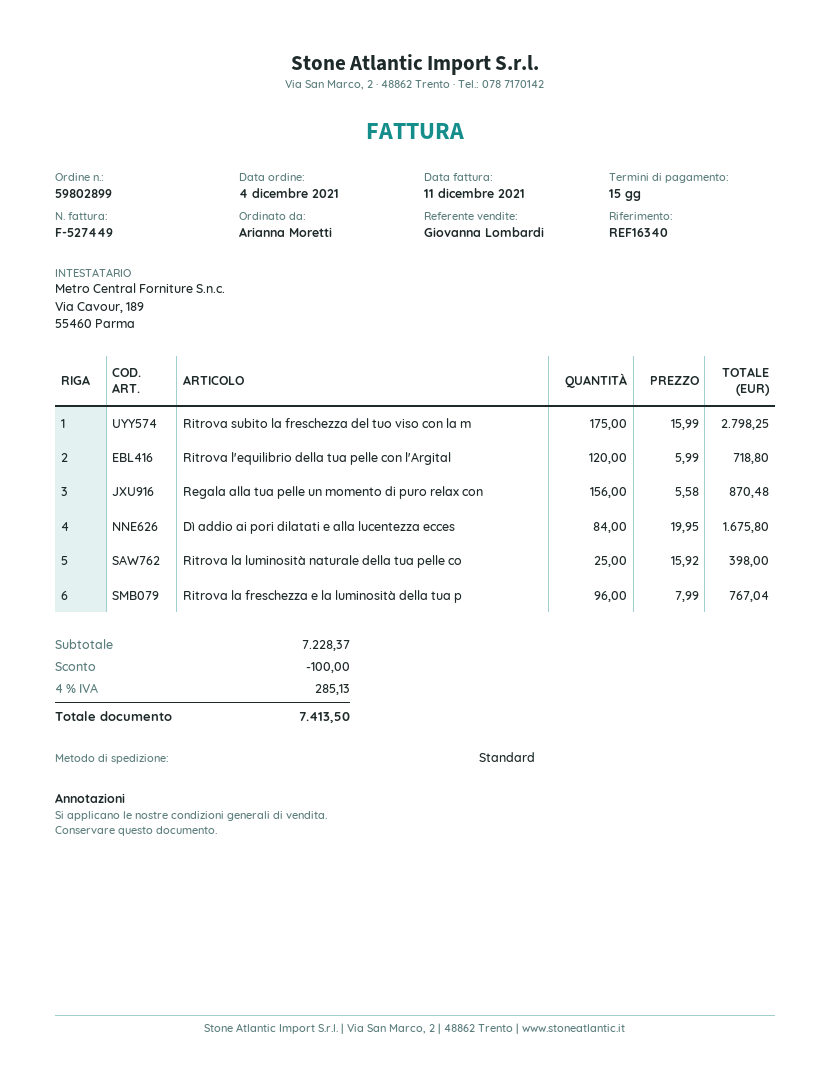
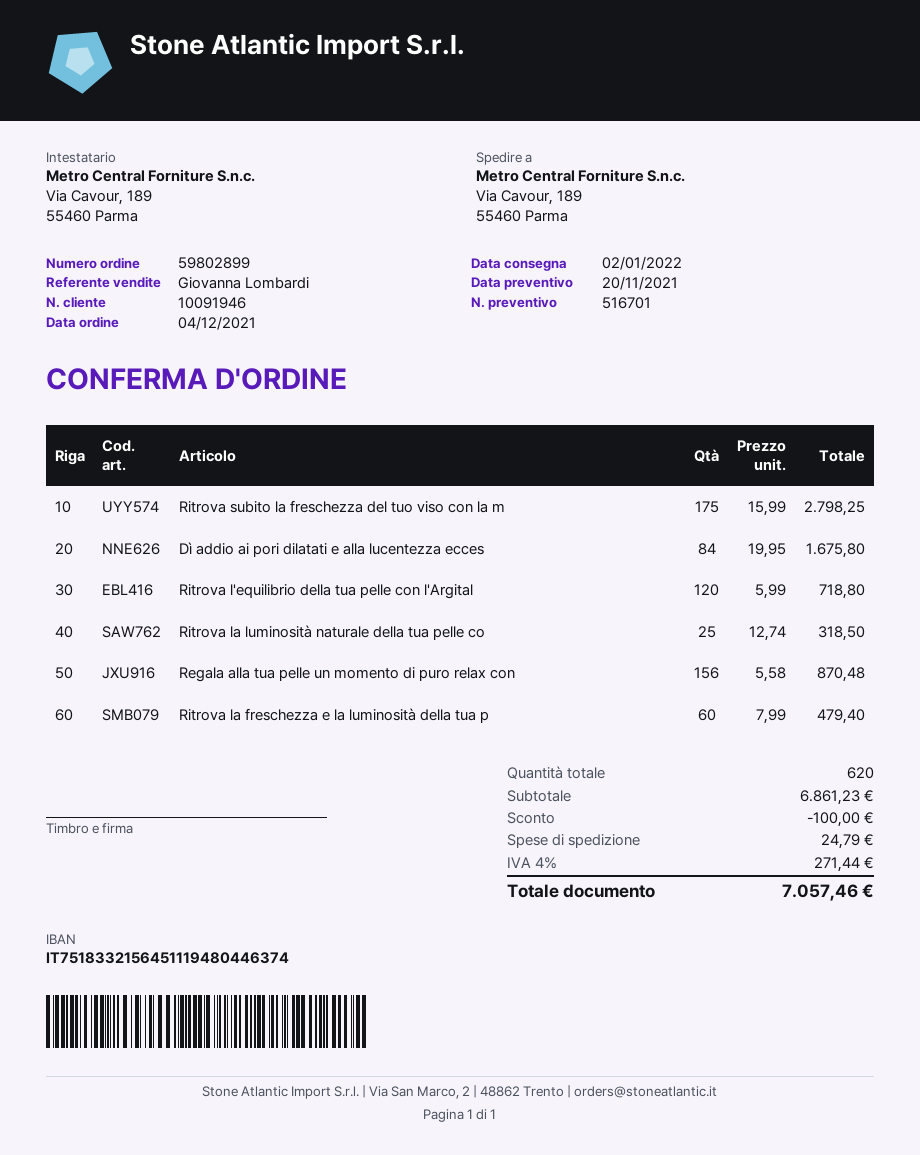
Ritrova la luminosità naturale della tua pelle co: 25 x 15.92 = 398.00 -> 25 x 12.74 = 318.50
Ritrova la freschezza e la luminosità della tua p: 96 x 7.99 = 767.04 -> 60 x 7.99 = 479.40
subtotal: 7228.37 -> 6861.23
shipping: none -> 24.79
tax: 4% = 285.13 -> 4% = 271.44
total: 7413.50 -> 7057.46

